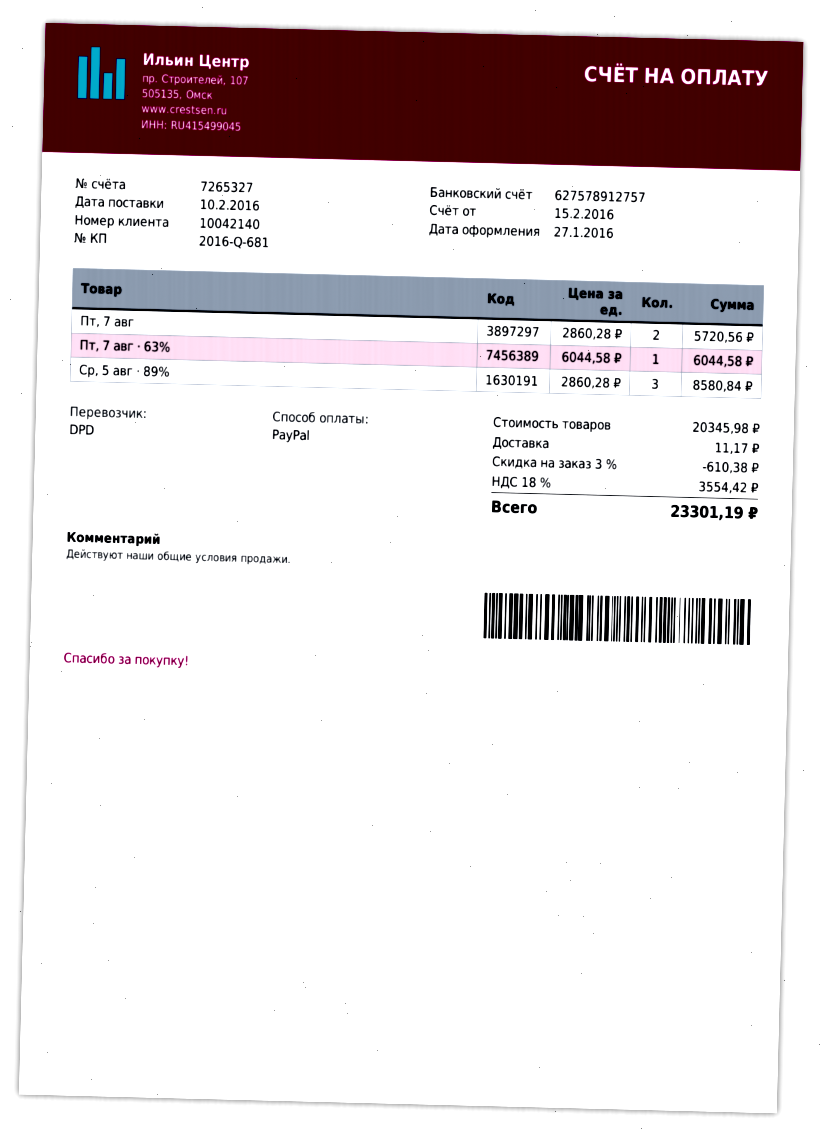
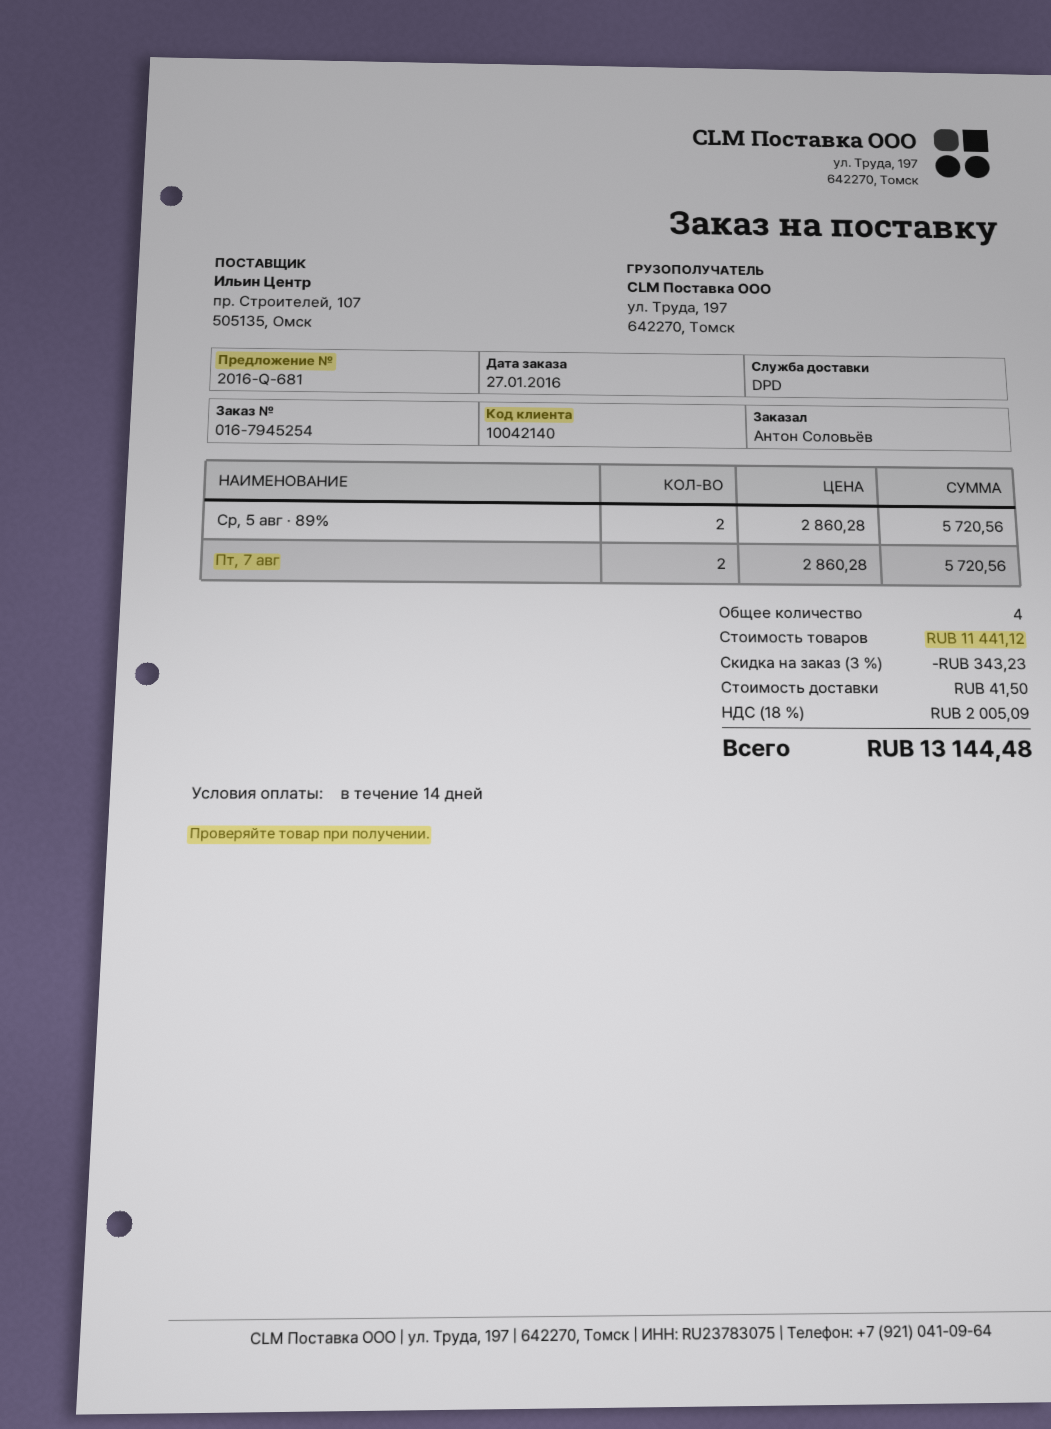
Пт, 7 авг · 63%: 1 x 6044.58 = 6044.58 -> none
Ср, 5 авг · 89%: 3 x 2860.28 = 8580.84 -> 2 x 2860.28 = 5720.56
subtotal: 20345.98 -> 11441.12
discount: 3% = 610.38 -> 3% = 343.23
shipping: 11.17 -> 41.50
tax: 18% = 3554.42 -> 18% = 2005.09
total: 23301.19 -> 13144.48

